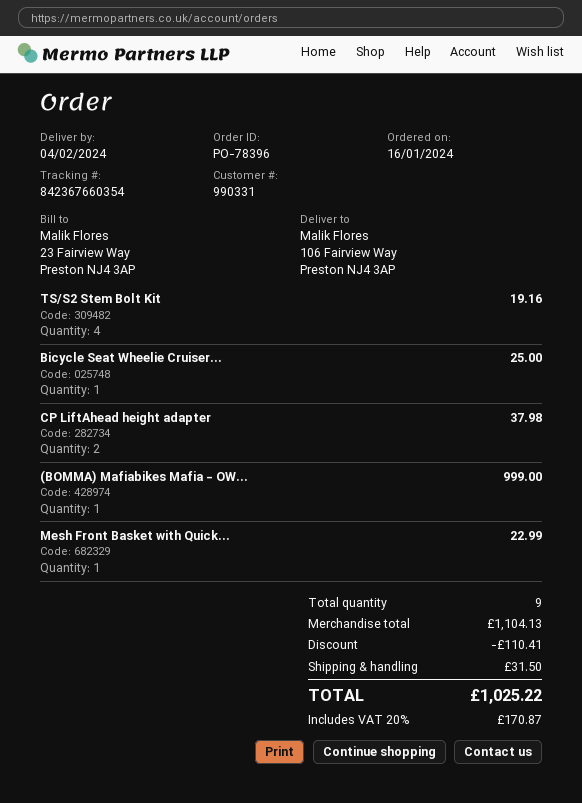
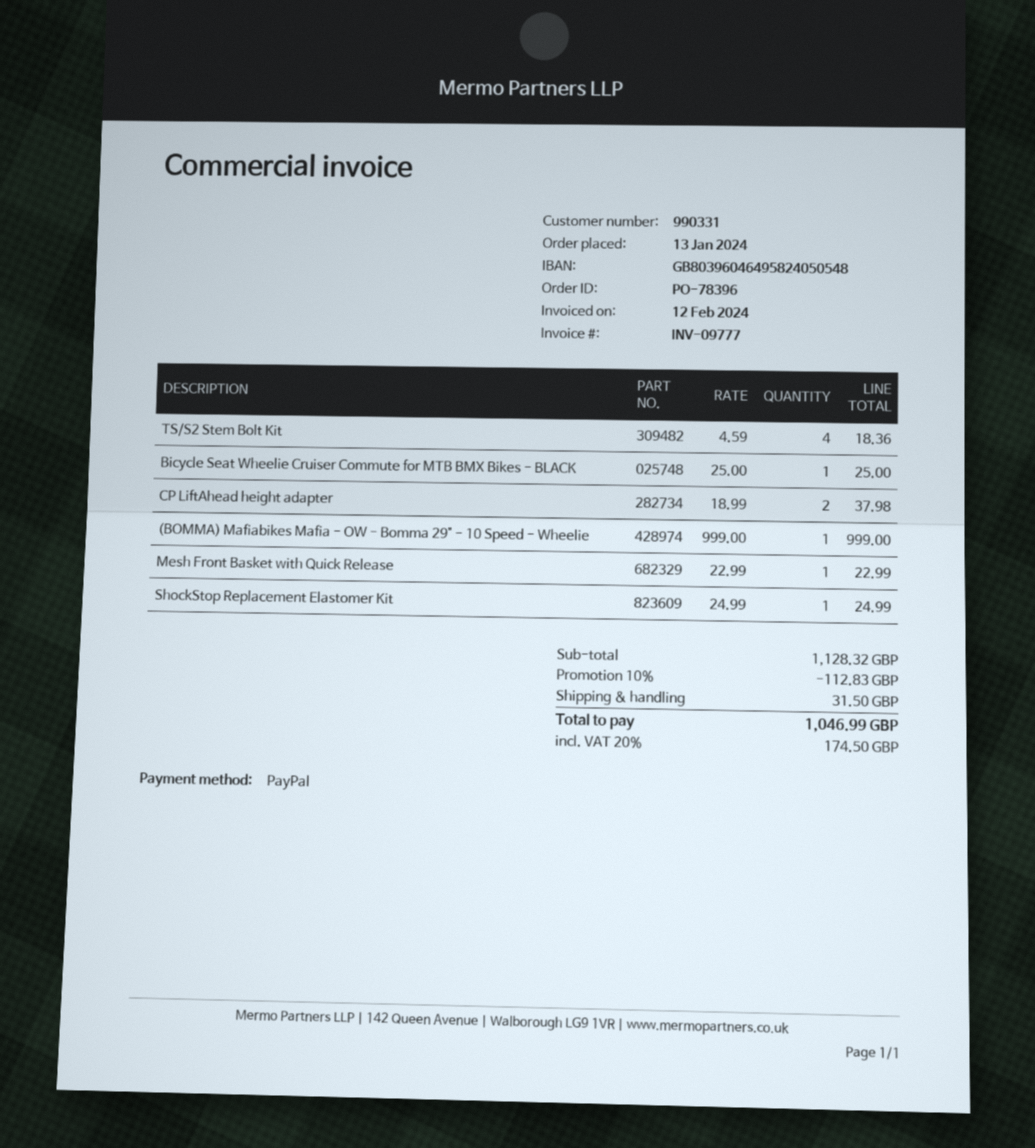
order date: 2024-01-16 -> 2024-01-13
TS/S2 Stem Bolt Kit: 4 for 19.16 -> 4 for 18.36
ShockStop Replacement Elastomer Kit: none -> 1 for 24.99
subtotal: 1104.13 -> 1128.32
discount: 110.41 -> 112.83
tax: 20% = 170.87 -> 20% = 174.50
total: 1025.22 -> 1046.99

